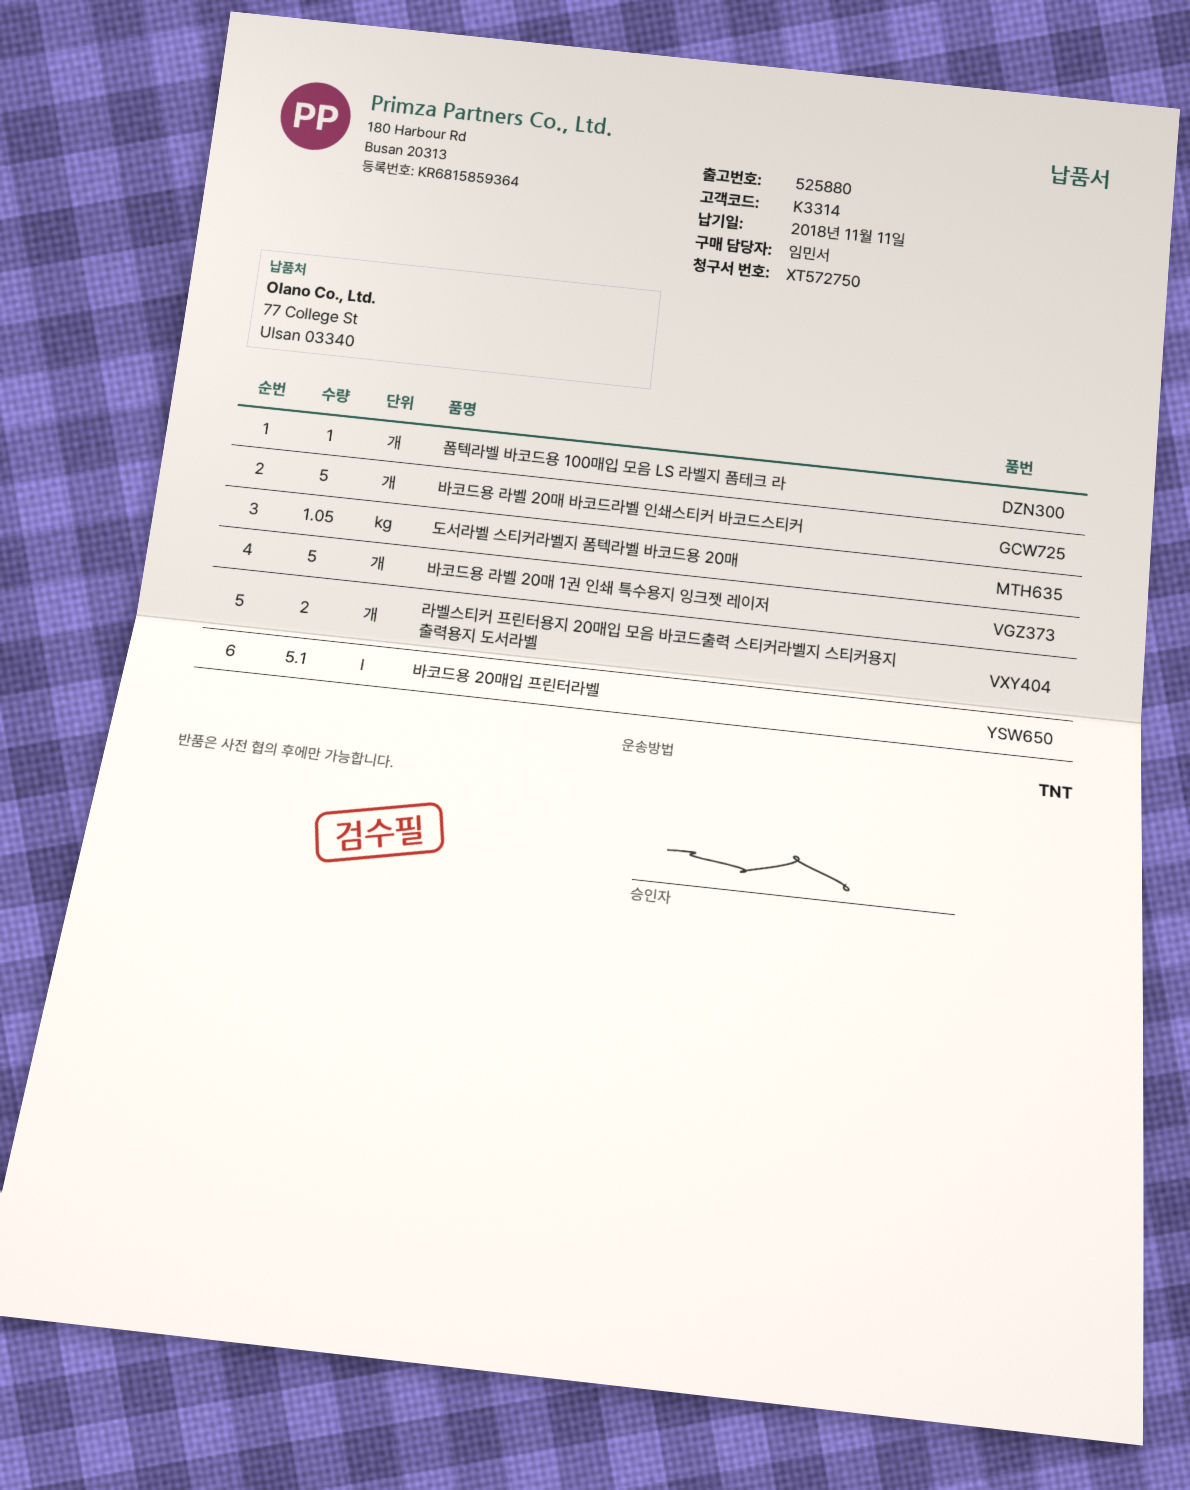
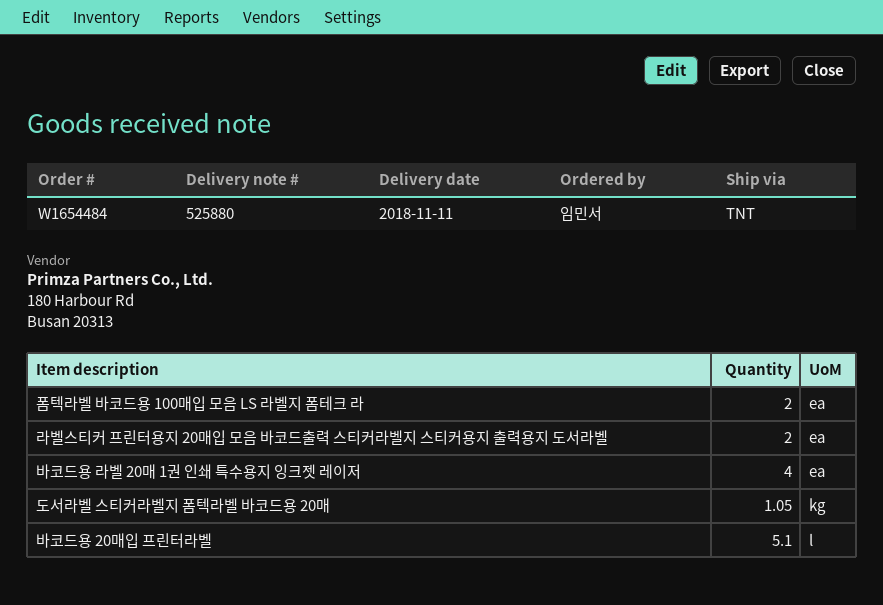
폼텍라벨 바코드용 100매입 모음 LS 라벨지 폼테크 라: 1 -> 2
바코드용 라벨 20매 바코드라벨 인쇄스티커 바코드스티커: 5 -> none
바코드용 라벨 20매 1권 인쇄 특수용지 잉크젯 레이저: 5 -> 4

